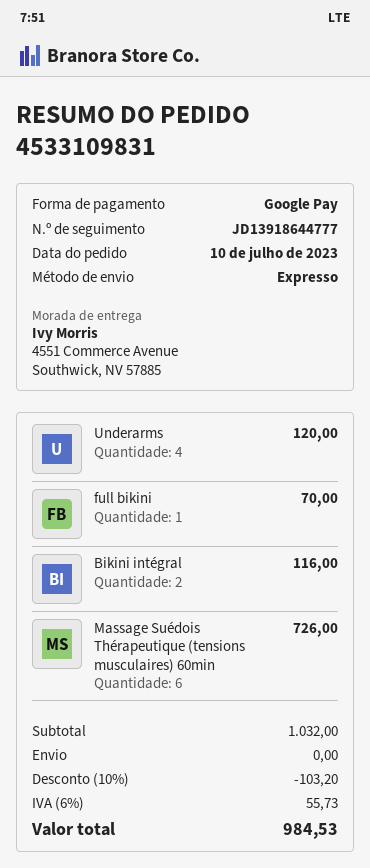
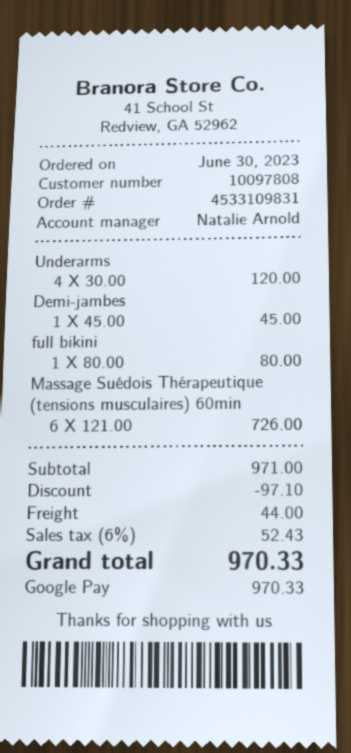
order date: 2023-07-10 -> 2023-06-30
full bikini: 1 for 70.00 -> 1 for 80.00
Bikini intégral: 2 for 116.00 -> none
Demi-jambes: none -> 1 for 45.00
subtotal: 1032.00 -> 971.00
discount: 103.20 -> 97.10
shipping: 0.00 -> 44.00
tax: 6% = 55.73 -> 6% = 52.43
total: 984.53 -> 970.33

